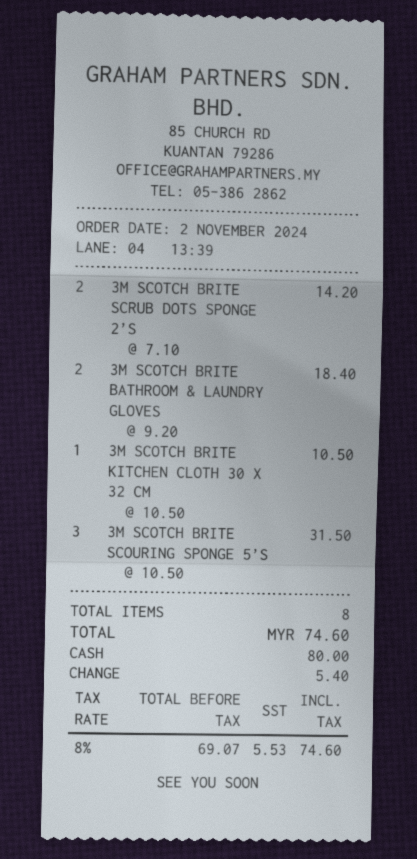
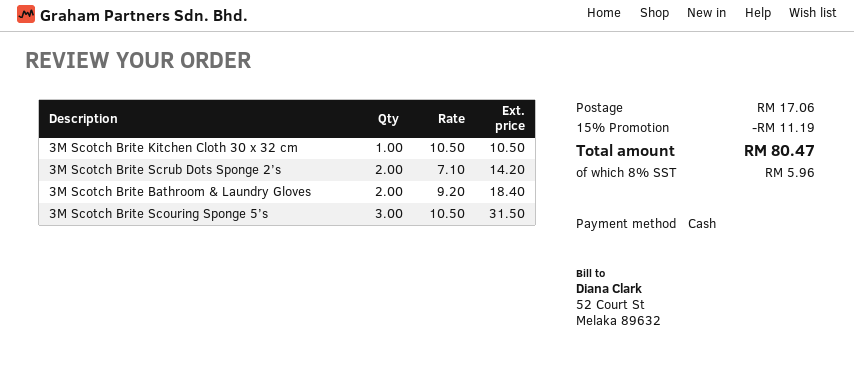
discount: none -> 15% = 11.19
shipping: none -> 17.06
tax: 8% = 5.53 -> 8% = 5.96
total: 74.60 -> 80.47

